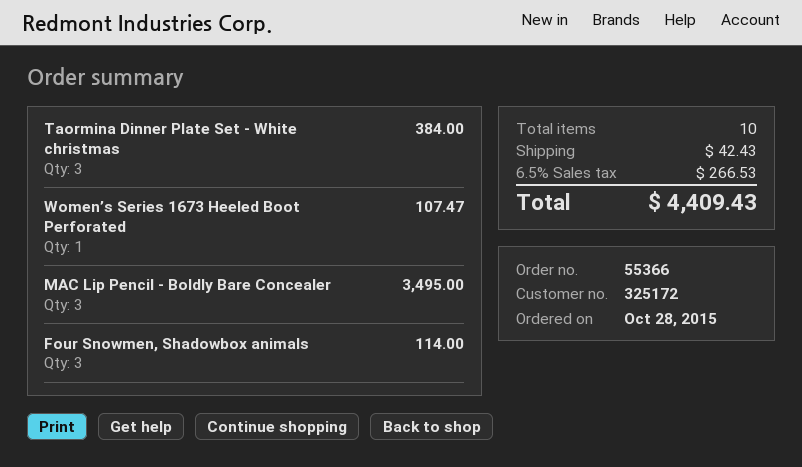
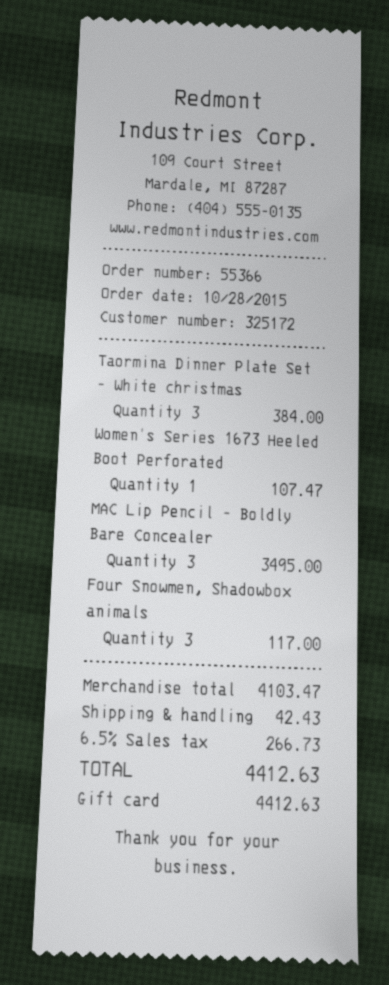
Four Snowmen, Shadowbox animals: 3 for 114.00 -> 3 for 117.00
tax: 6.5% = 266.53 -> 6.5% = 266.73
total: 4409.43 -> 4412.63

